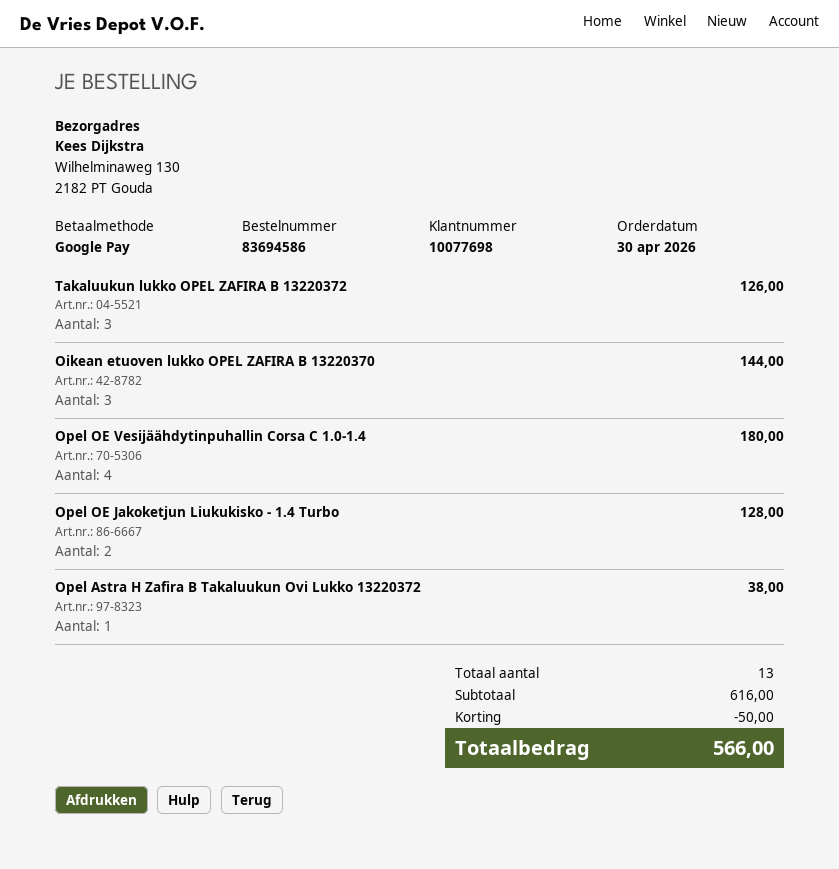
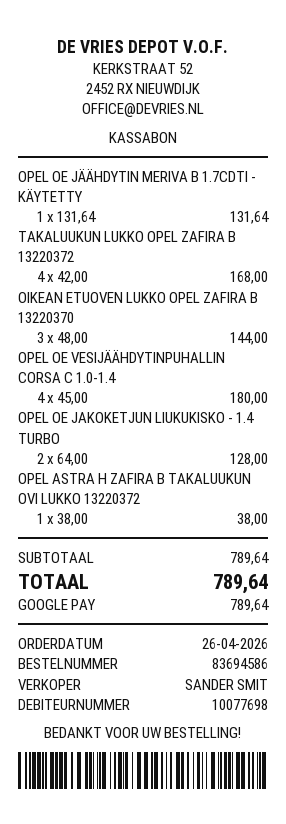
order date: 2026-04-30 -> 2026-04-26
Takaluukun lukko OPEL ZAFIRA B 13220372: 3 for 126.00 -> 4 for 168.00
OPEL OE JÄÄHDYTIN MERIVA B 1.7CDTI - KÄYTETTY: none -> 1 for 131.64
subtotal: 616.00 -> 789.64
discount: 50.00 -> none
total: 566.00 -> 789.64

